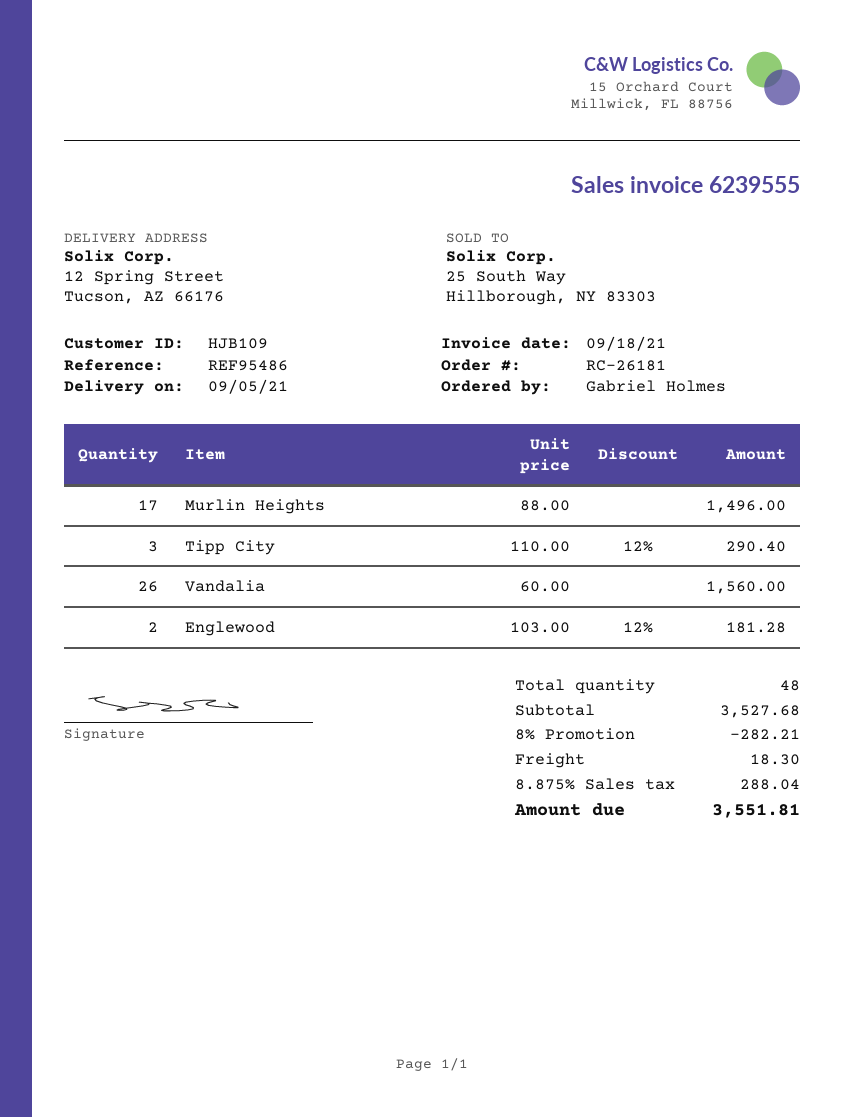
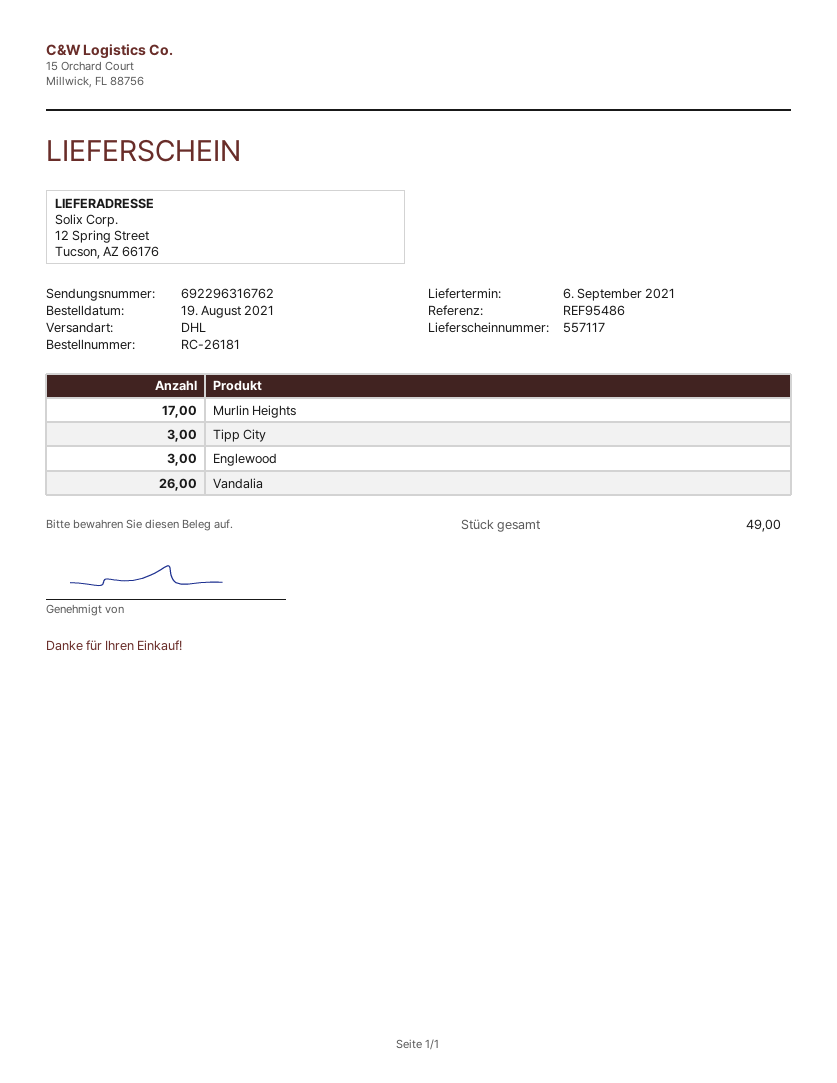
delivery date: 2021-09-05 -> 2021-09-06
Englewood: 2 -> 3
total quantity: 48 -> 49

